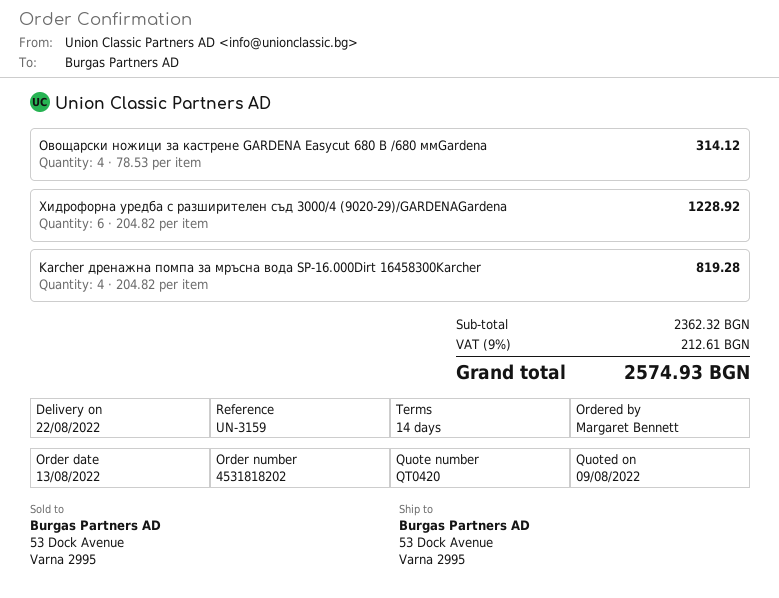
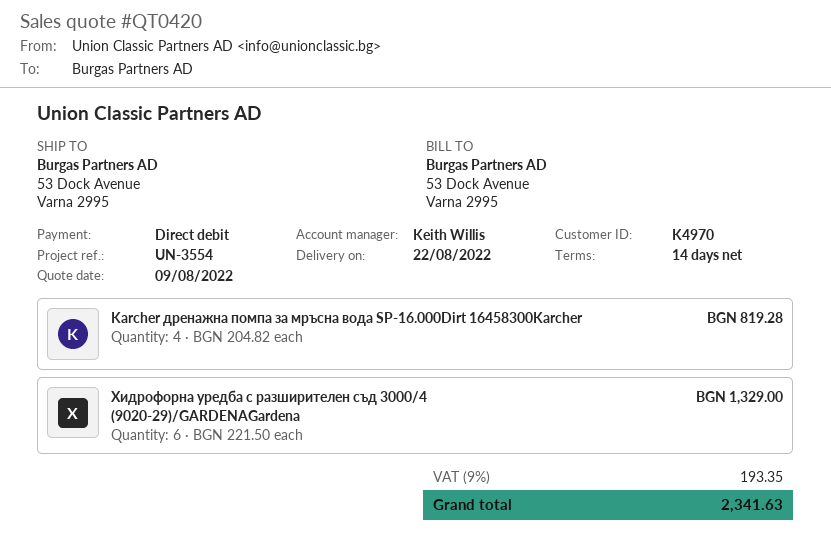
reference: UN-3159 -> UN-3554
Овощарски ножици за кастрене GARDENA Easycut 680 B /680 ммGardena: 4 x 78.53 = 314.12 -> none
Хидрофорна уредба с разширителен съд 3000/4 (9020-29)/GARDENAGardena: 6 x 204.82 = 1228.92 -> 6 x 221.50 = 1329.00
tax: 9% = 212.61 -> 9% = 193.35
total: 2574.93 -> 2341.63

